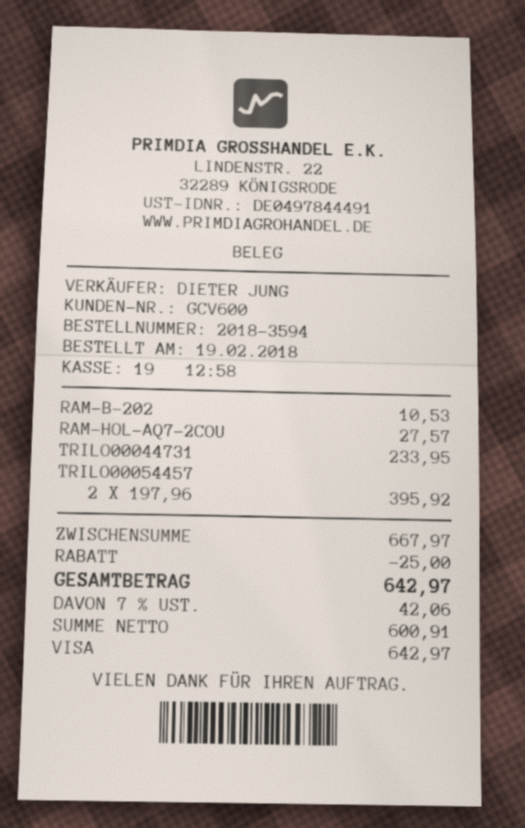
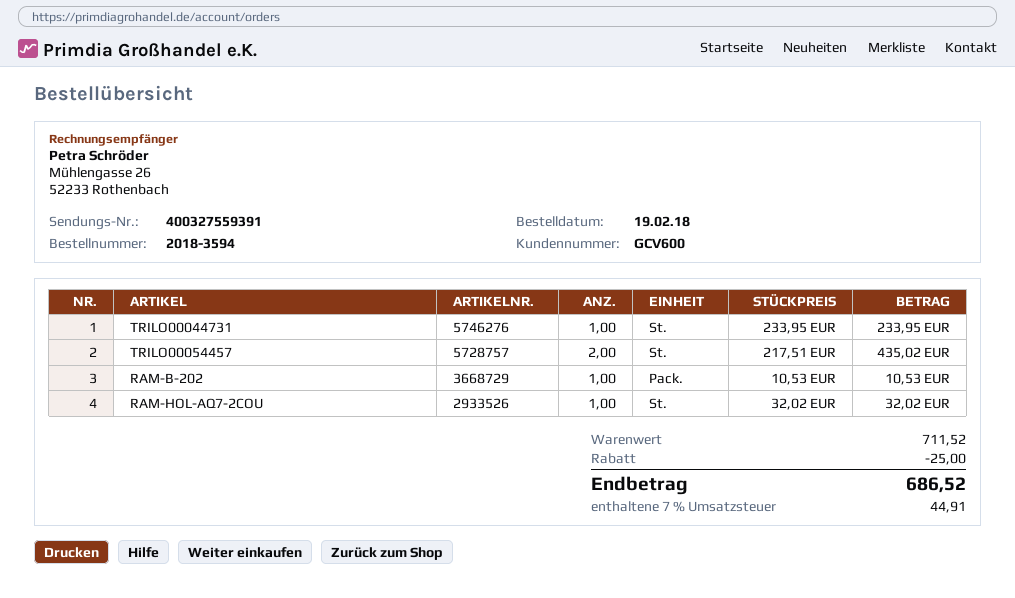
RAM-HOL-AQ7-2COU: 1 x 27.57 = 27.57 -> 1 x 32.02 = 32.02
TRILO00054457: 2 x 197.96 = 395.92 -> 2 x 217.51 = 435.02
subtotal: 667.97 -> 711.52
tax: 7% = 42.06 -> 7% = 44.91
total: 642.97 -> 686.52

